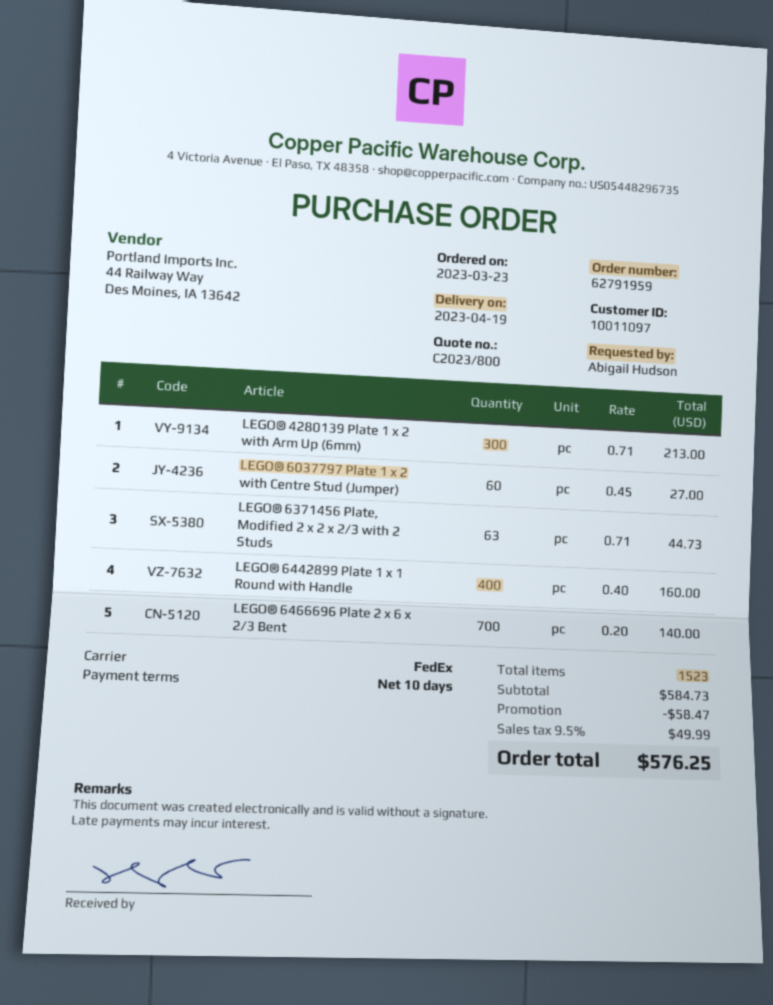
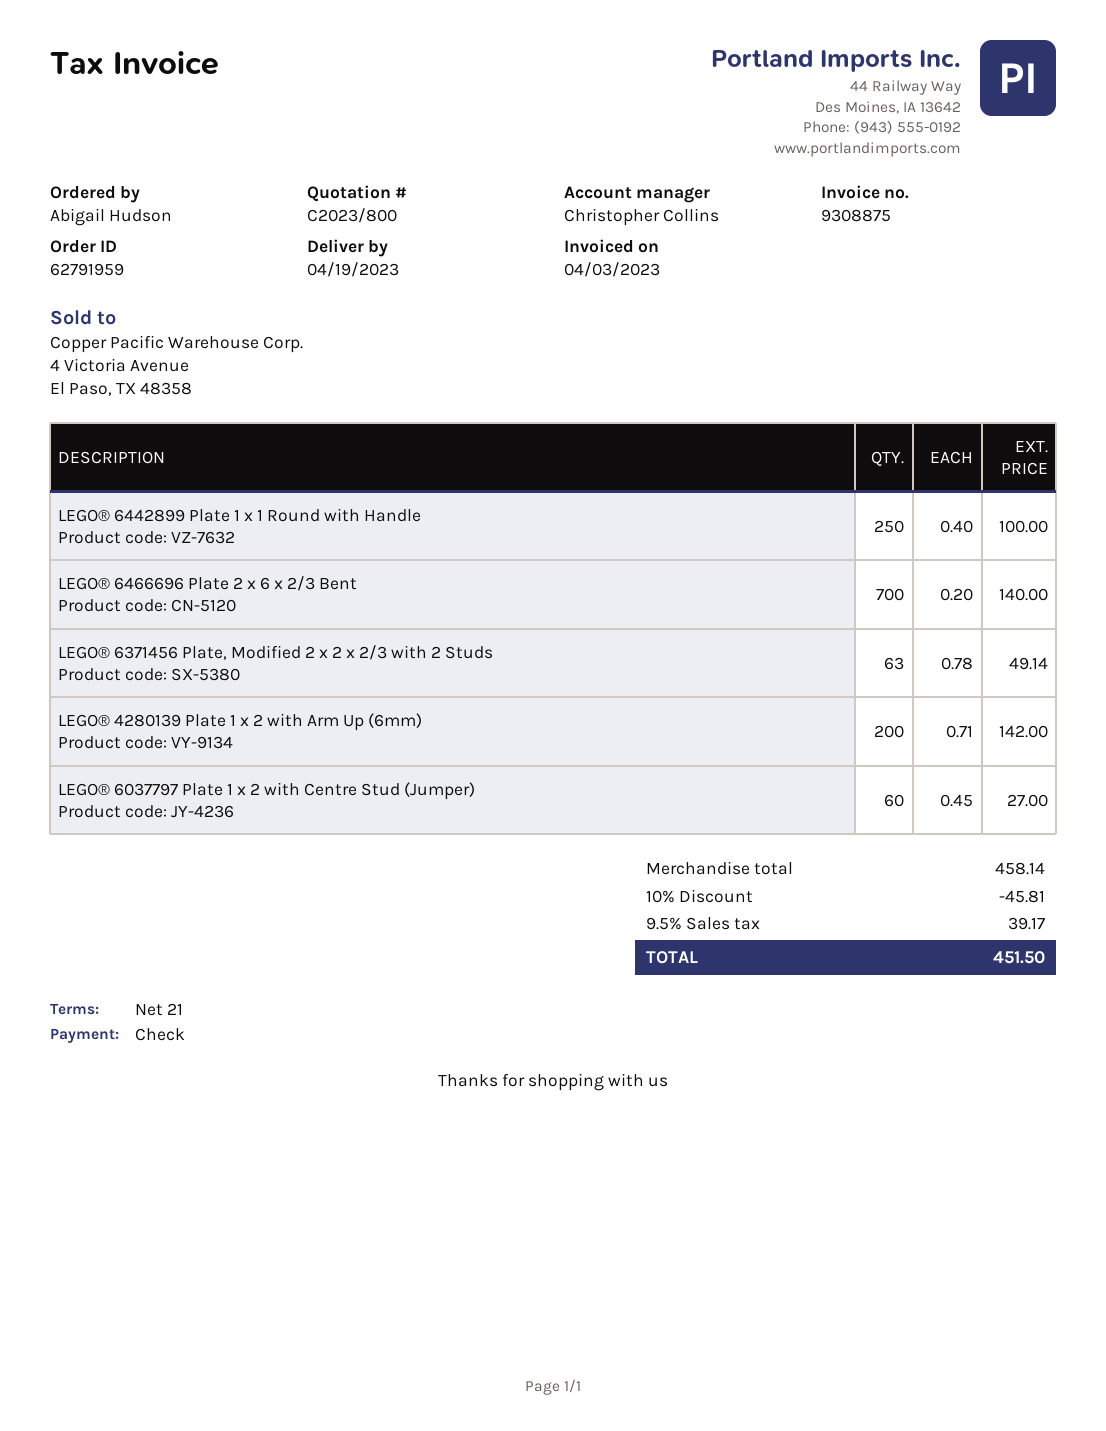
payment terms: 10 days -> 21 days
LEGO® 4280139 Plate 1 x 2 with Arm Up (6mm): 300 x 0.71 = 213.00 -> 200 x 0.71 = 142.00
LEGO® 6371456 Plate, Modified 2 x 2 x 2/3 with 2 Studs: 63 x 0.71 = 44.73 -> 63 x 0.78 = 49.14
LEGO® 6442899 Plate 1 x 1 Round with Handle: 400 x 0.40 = 160.00 -> 250 x 0.40 = 100.00
subtotal: 584.73 -> 458.14
discount: 58.47 -> 45.81
tax: 9.5% = 49.99 -> 9.5% = 39.17
total: 576.25 -> 451.50

